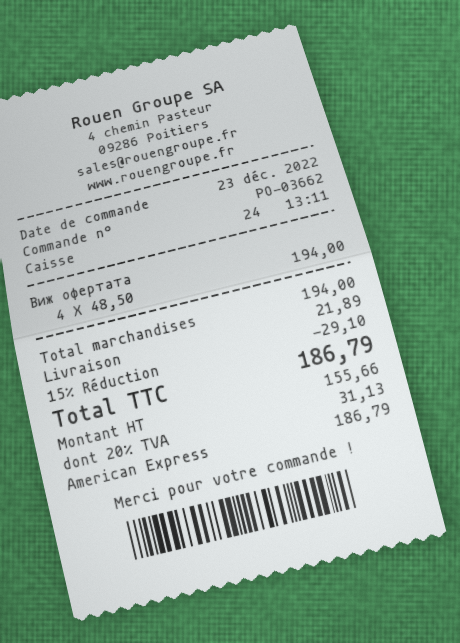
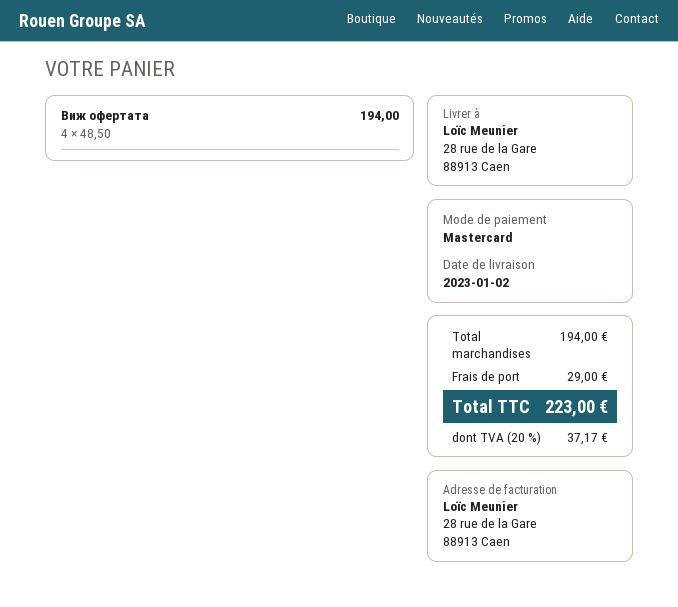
payment method: American Express -> Mastercard
discount: 15% = 29.10 -> none
shipping: 21.89 -> 29.00
tax: 20% = 31.13 -> 20% = 37.17
total: 186.79 -> 223.00

